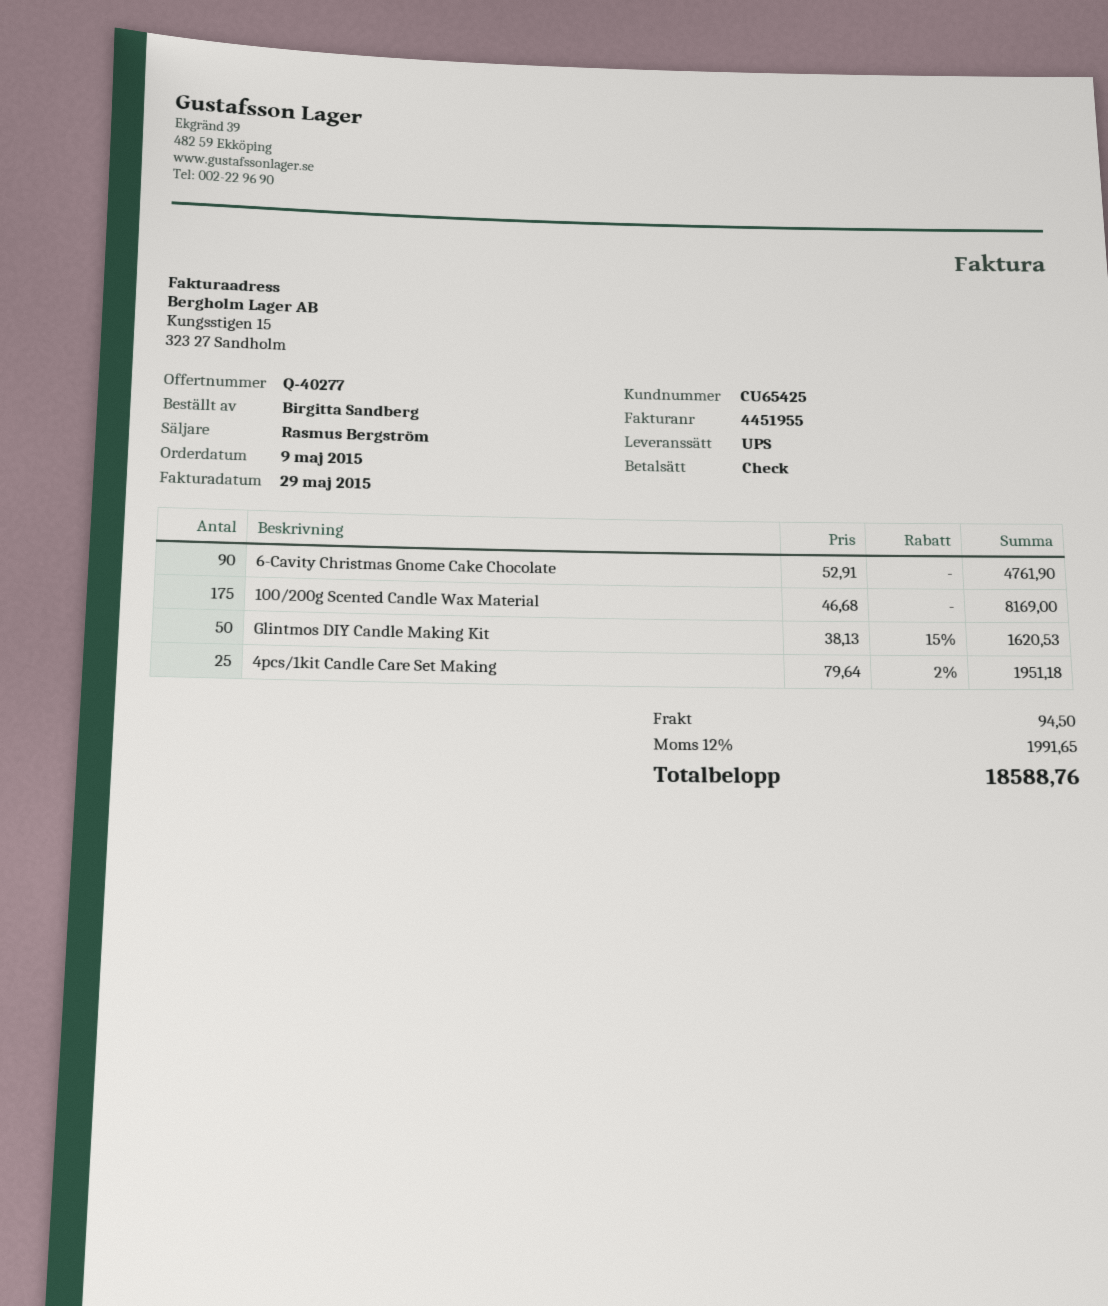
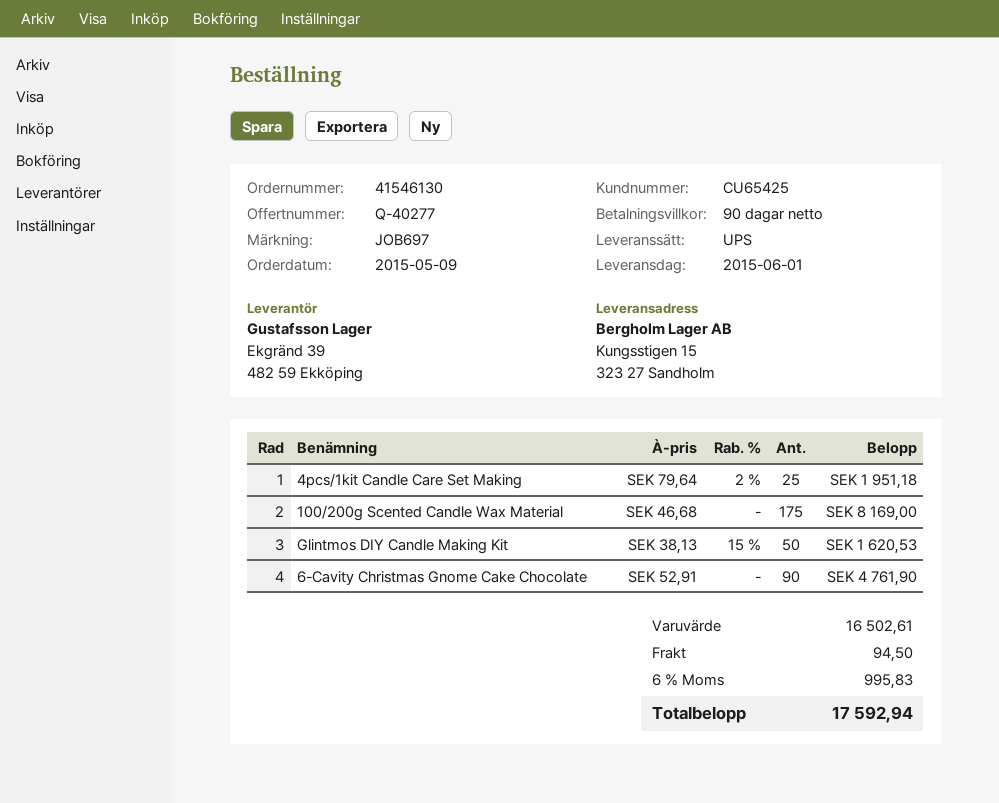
tax: 12% = 1991.65 -> 6% = 995.83
total: 18588.76 -> 17592.94

